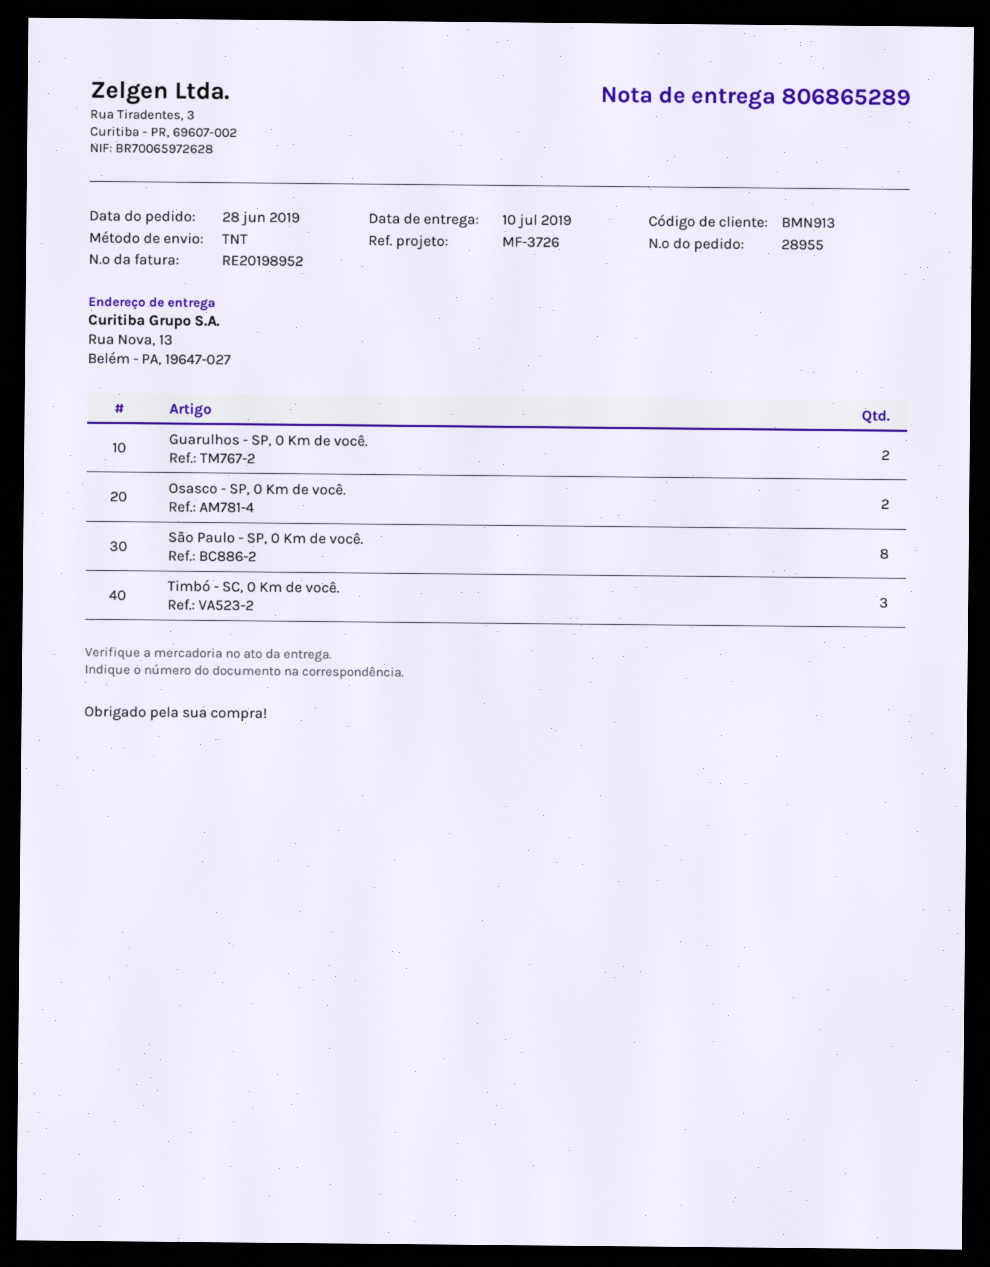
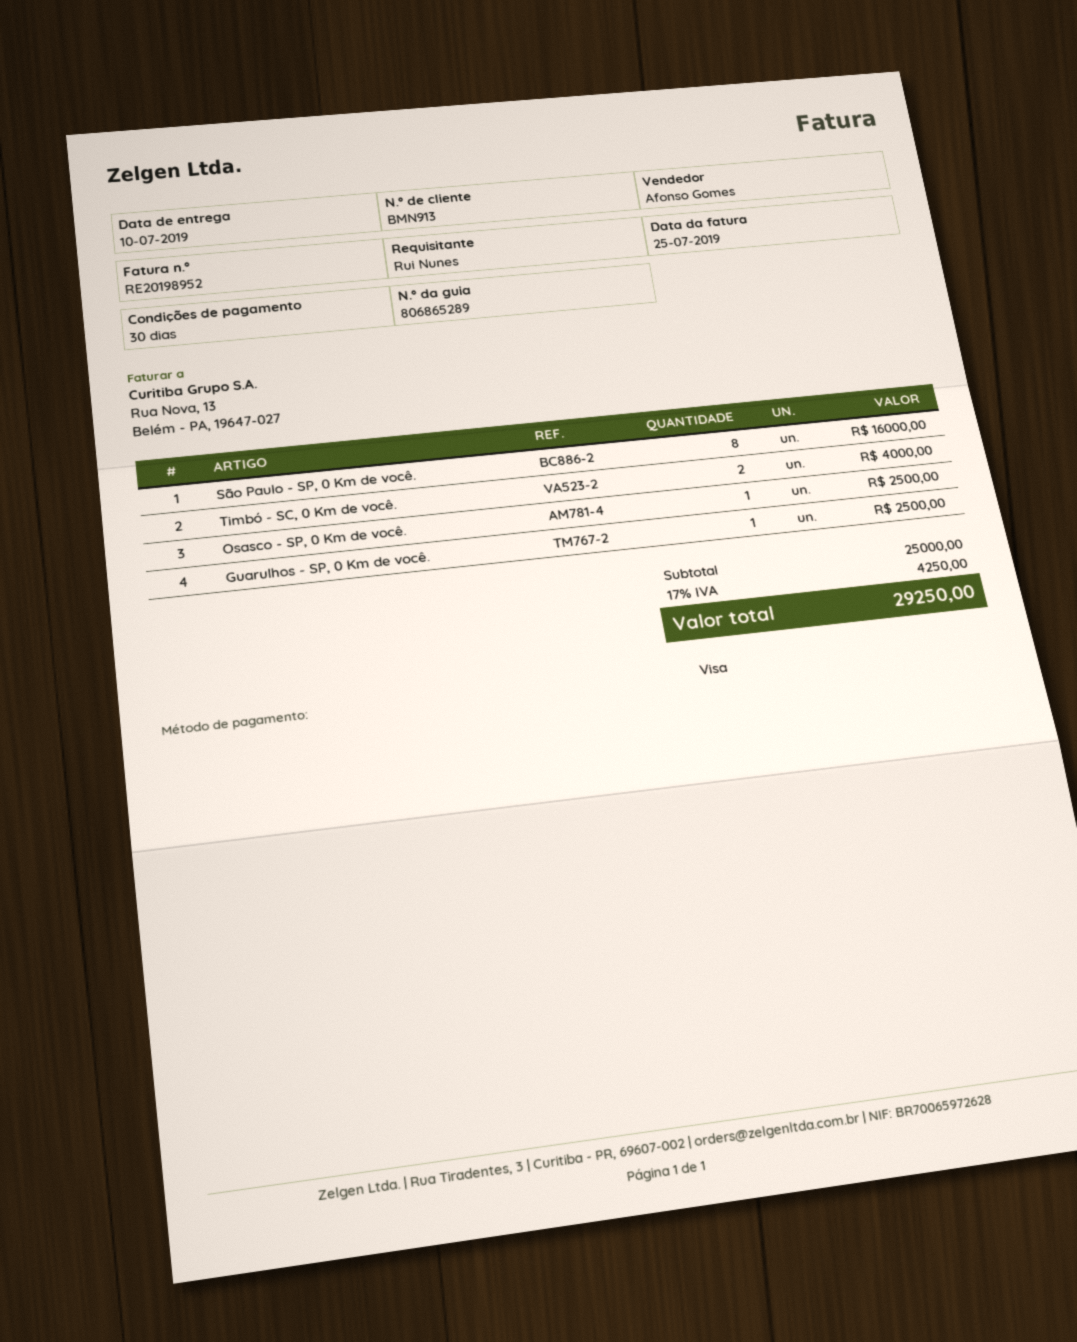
Guarulhos - SP, 0 Km de você.: 2 -> 1
Osasco - SP, 0 Km de você.: 2 -> 1
Timbó - SC, 0 Km de você.: 3 -> 2

